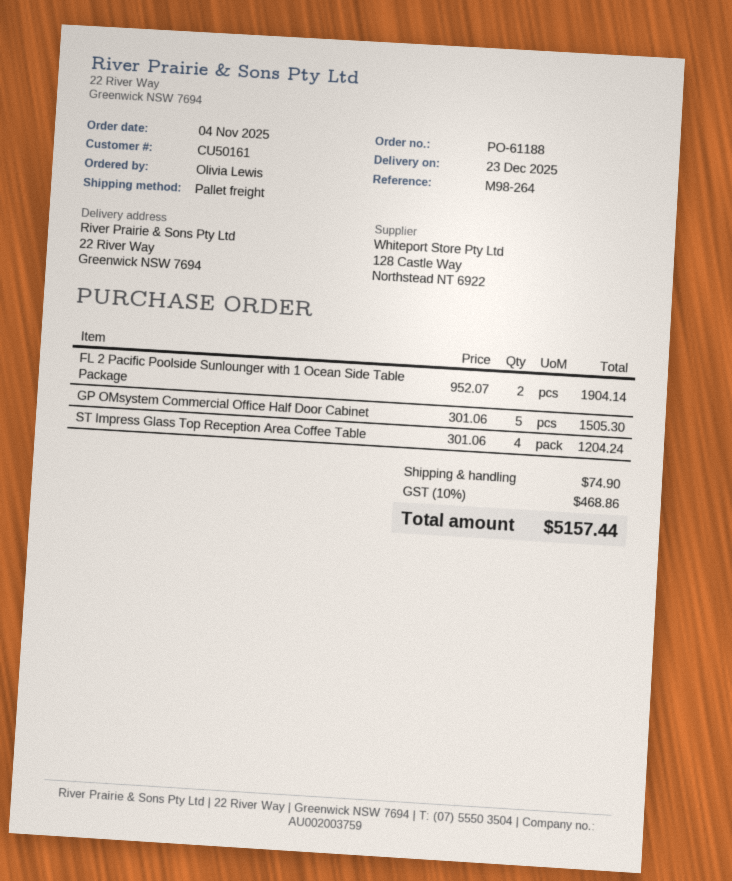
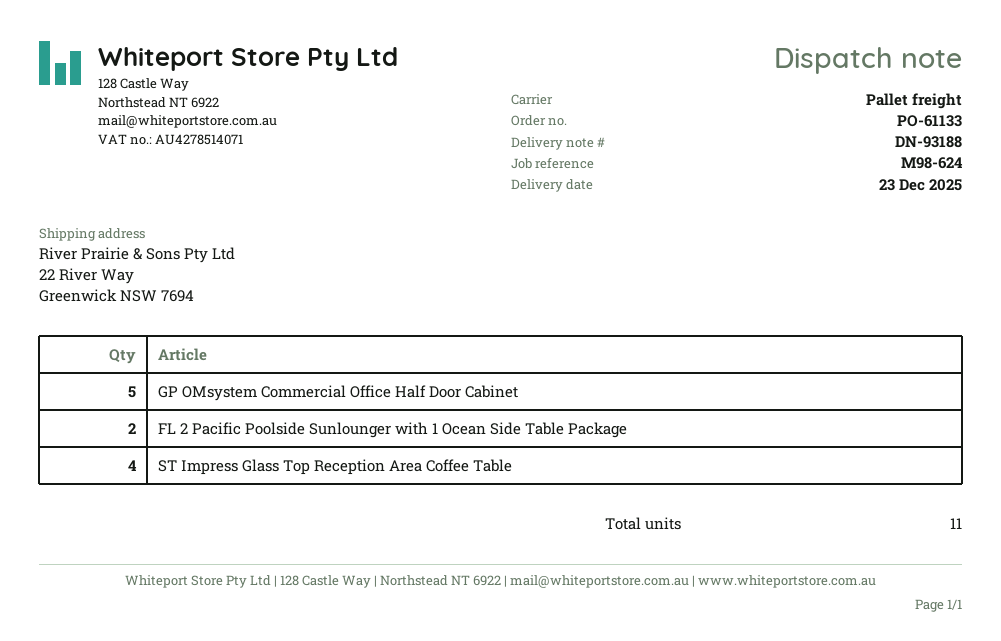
order number: PO-61188 -> PO-61133
reference: M98-264 -> M98-624

